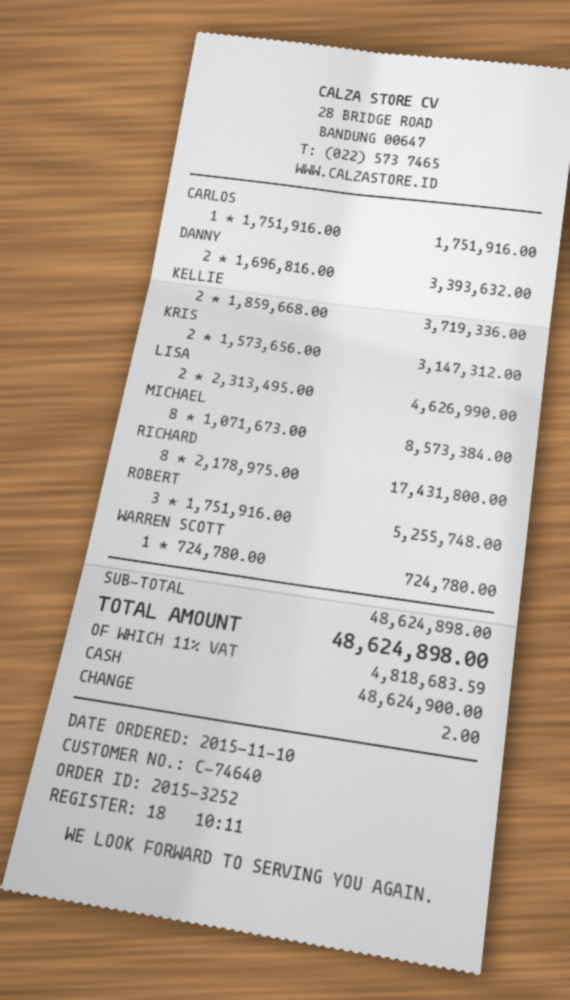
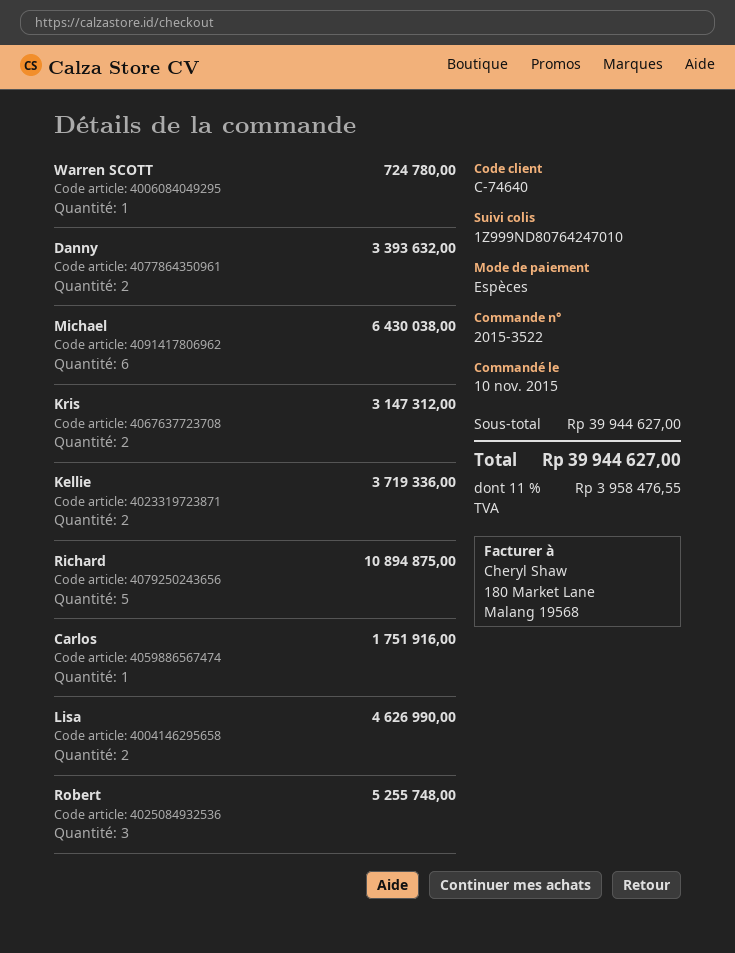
order number: 2015-3252 -> 2015-3522
MICHAEL: 8 for 8573384.00 -> 6 for 6430038.00
RICHARD: 8 for 17431800.00 -> 5 for 10894875.00
subtotal: 48624898.00 -> 39944627.00
tax: 11% = 4818683.59 -> 11% = 3958476.55
total: 48624898.00 -> 39944627.00

